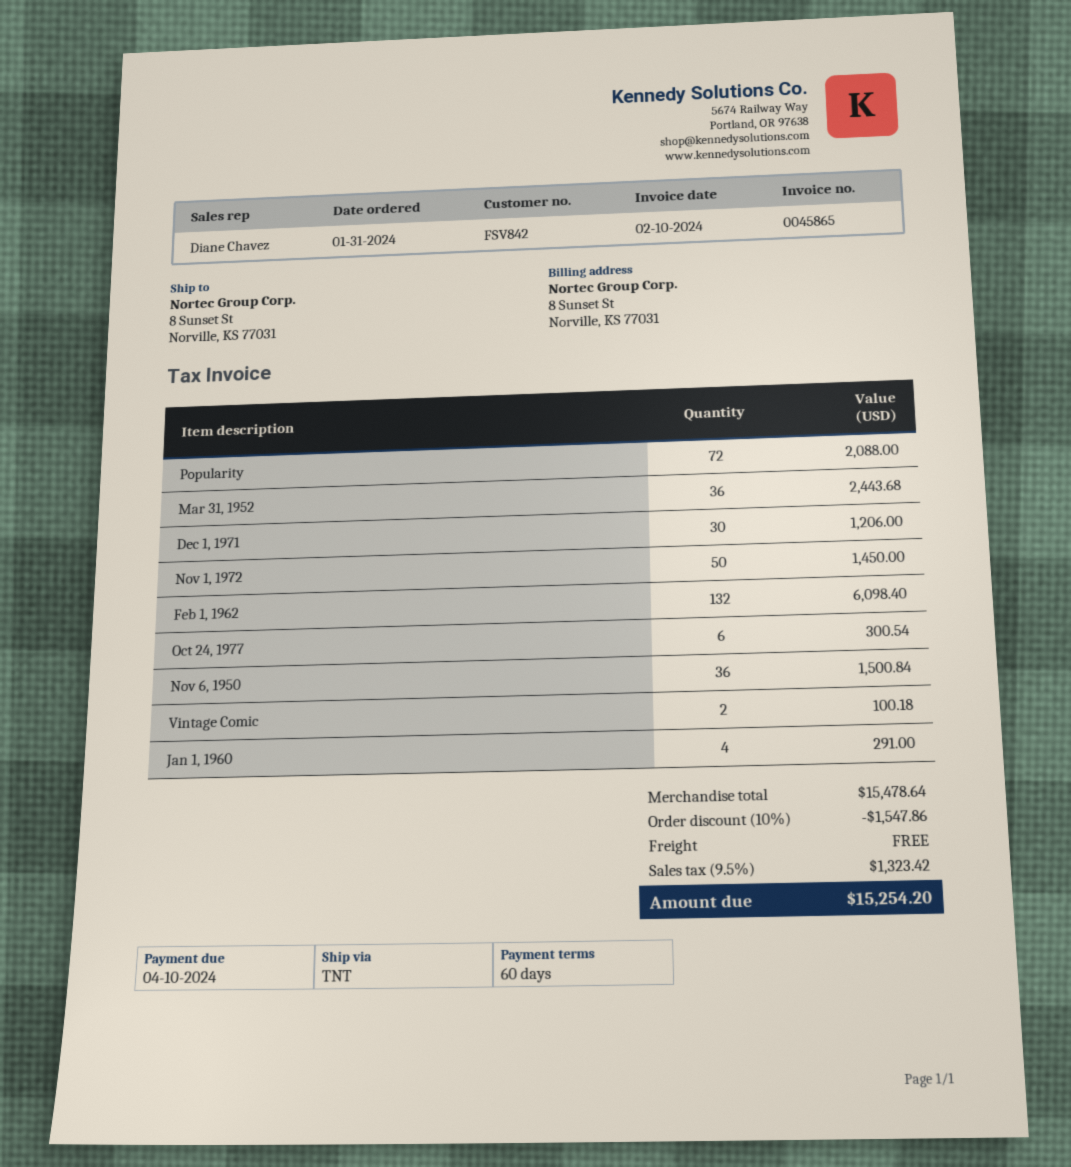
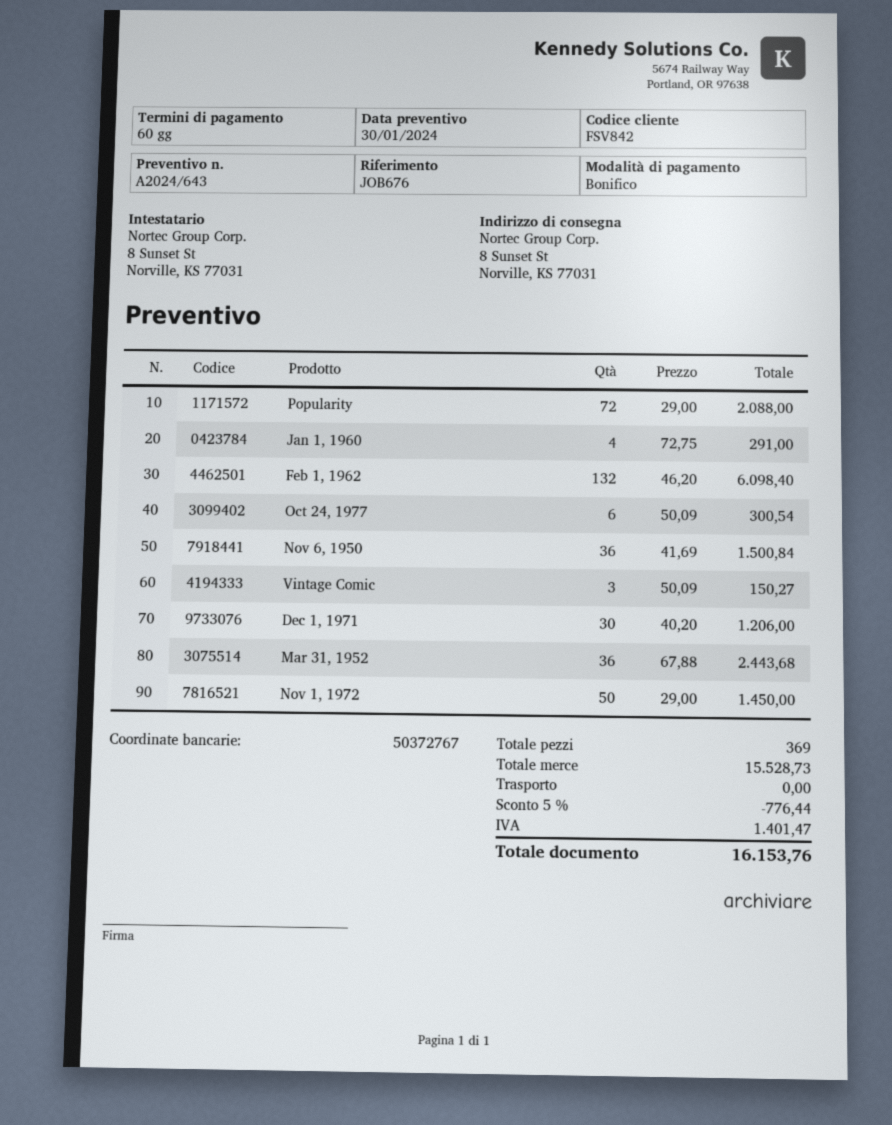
Vintage Comic: 2 for 100.18 -> 3 for 150.27
subtotal: 15478.64 -> 15528.73
discount: 10% = 1547.86 -> 5% = 776.44
tax: 1323.42 -> 1401.47
total: 15254.20 -> 16153.76

